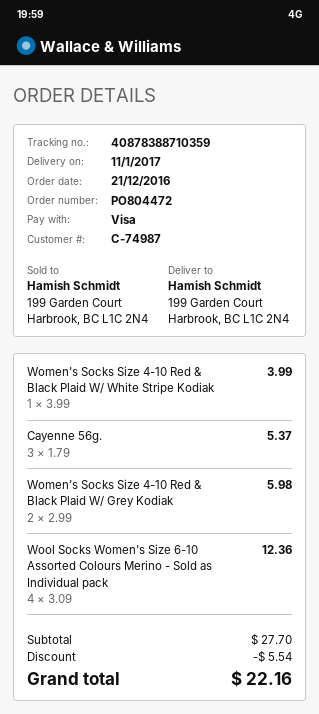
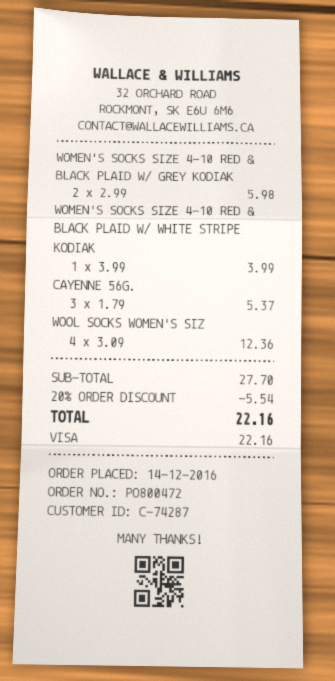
order number: PO804472 -> PO800472
order date: 2016-12-21 -> 2016-12-14
customer number: C-74987 -> C-74287

